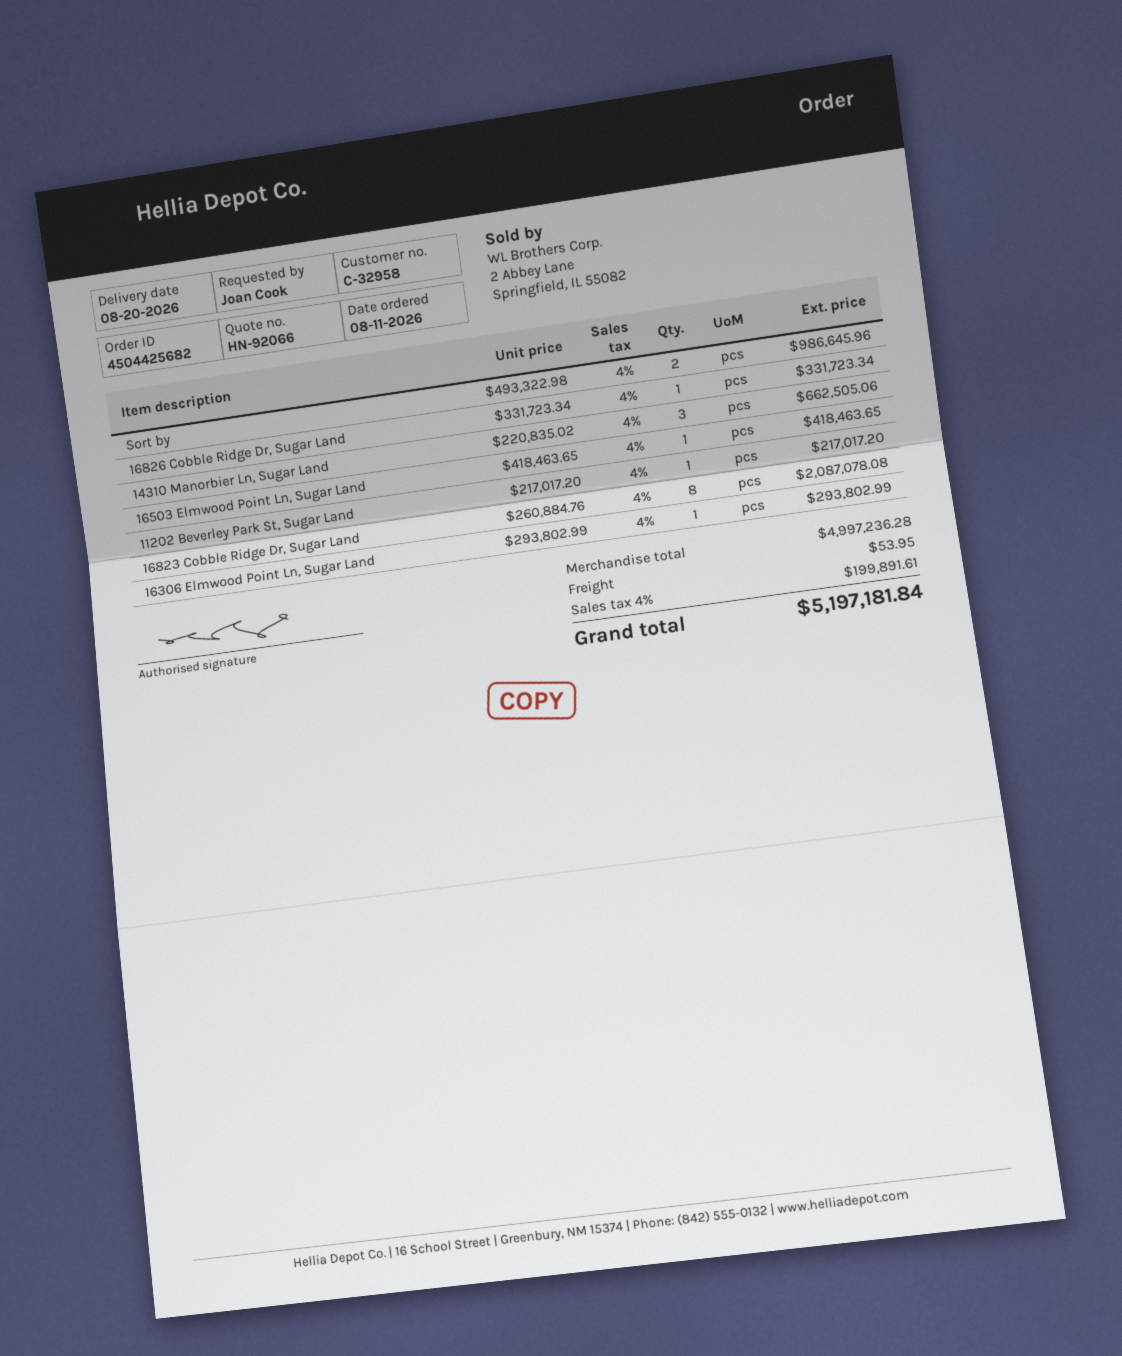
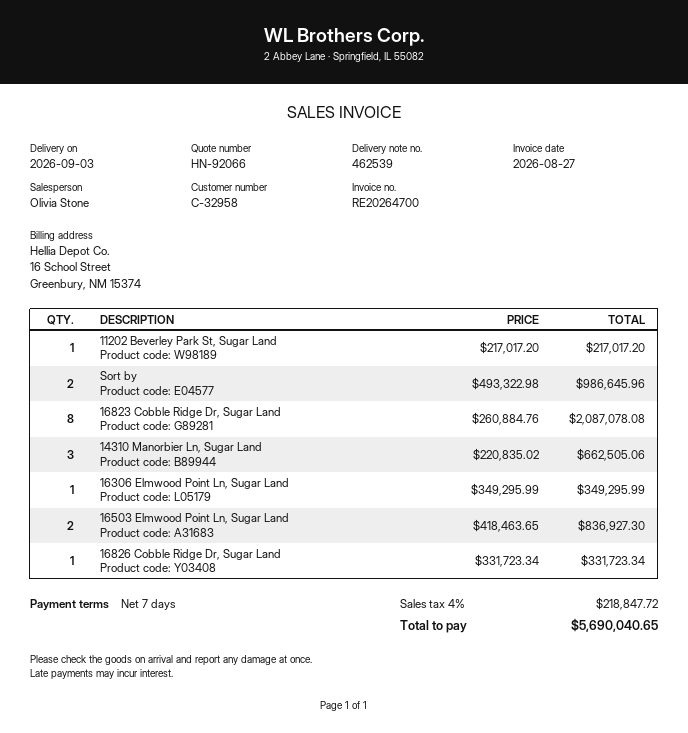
delivery date: 2026-08-20 -> 2026-09-03
16503 Elmwood Point Ln, Sugar Land: 1 x 418463.65 = 418463.65 -> 2 x 418463.65 = 836927.30
16306 Elmwood Point Ln, Sugar Land: 1 x 293802.99 = 293802.99 -> 1 x 349295.99 = 349295.99
shipping: 53.95 -> none
tax: 4% = 199891.61 -> 4% = 218847.72
total: 5197181.84 -> 5690040.65

